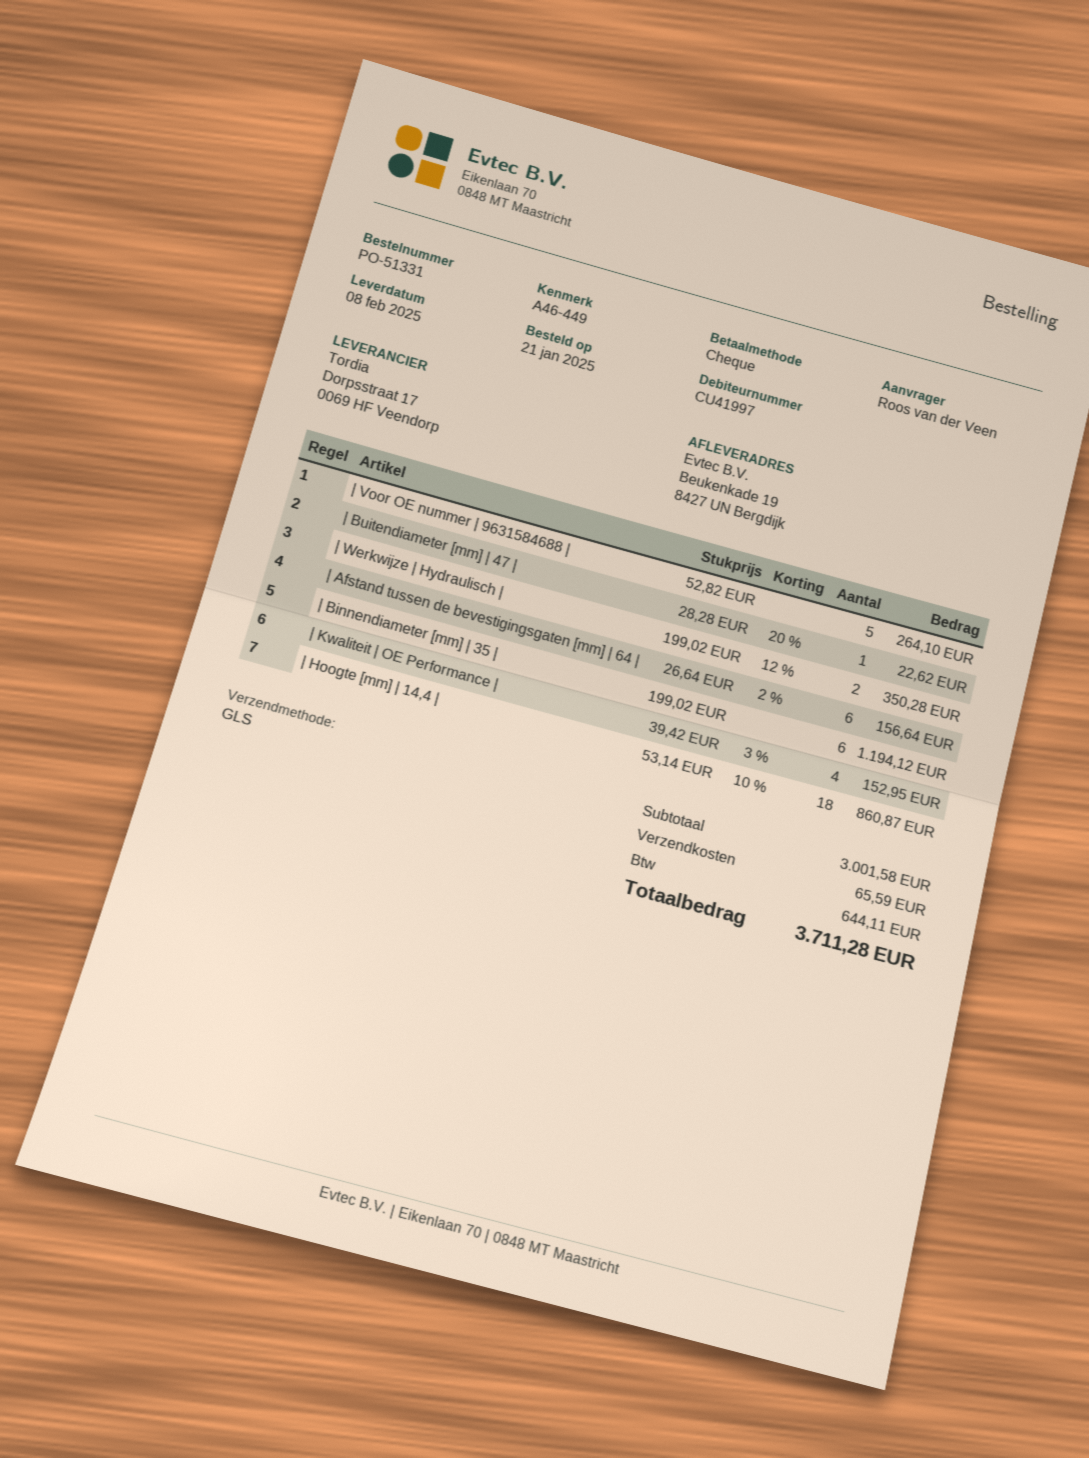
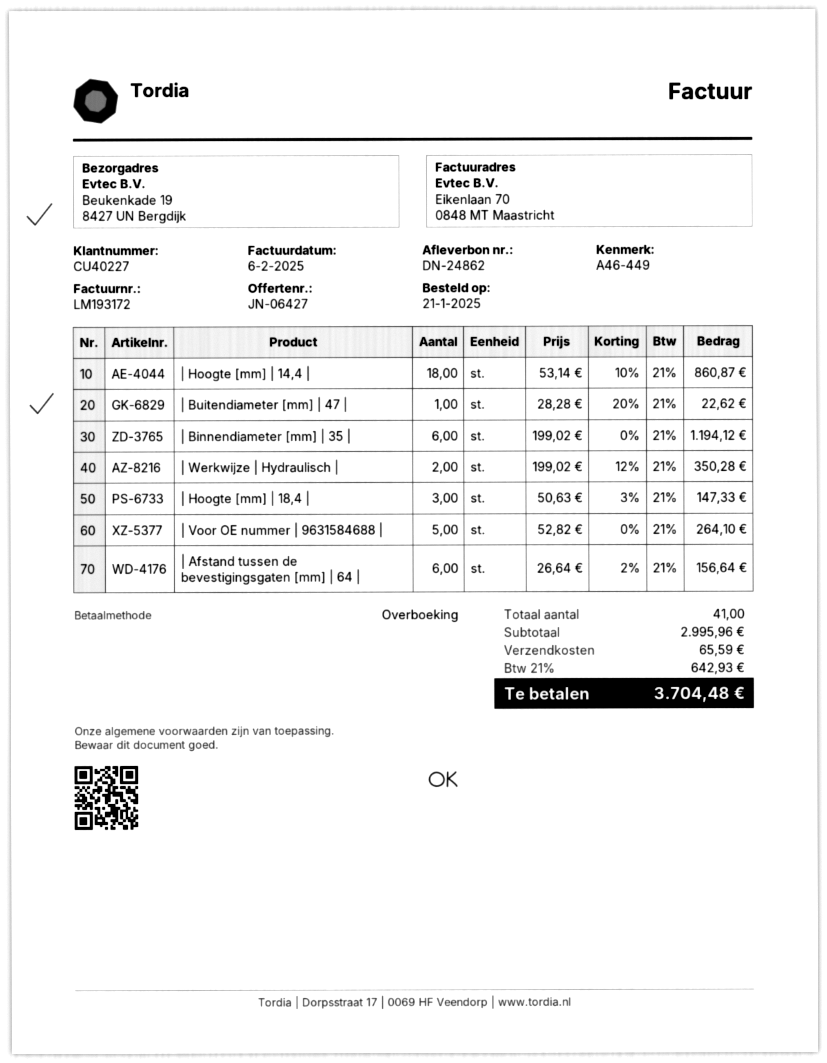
customer number: CU41997 -> CU40227
payment method: cheque -> bank transfer
| Kwaliteit | OE Performance |: 4 x 39.42 - 3% = 152.95 -> none
| Hoogte [mm] | 18,4 |: none -> 3 x 50.63 - 3% = 147.33
subtotal: 3001.58 -> 2995.96
tax: 644.11 -> 642.93
total: 3711.28 -> 3704.48

